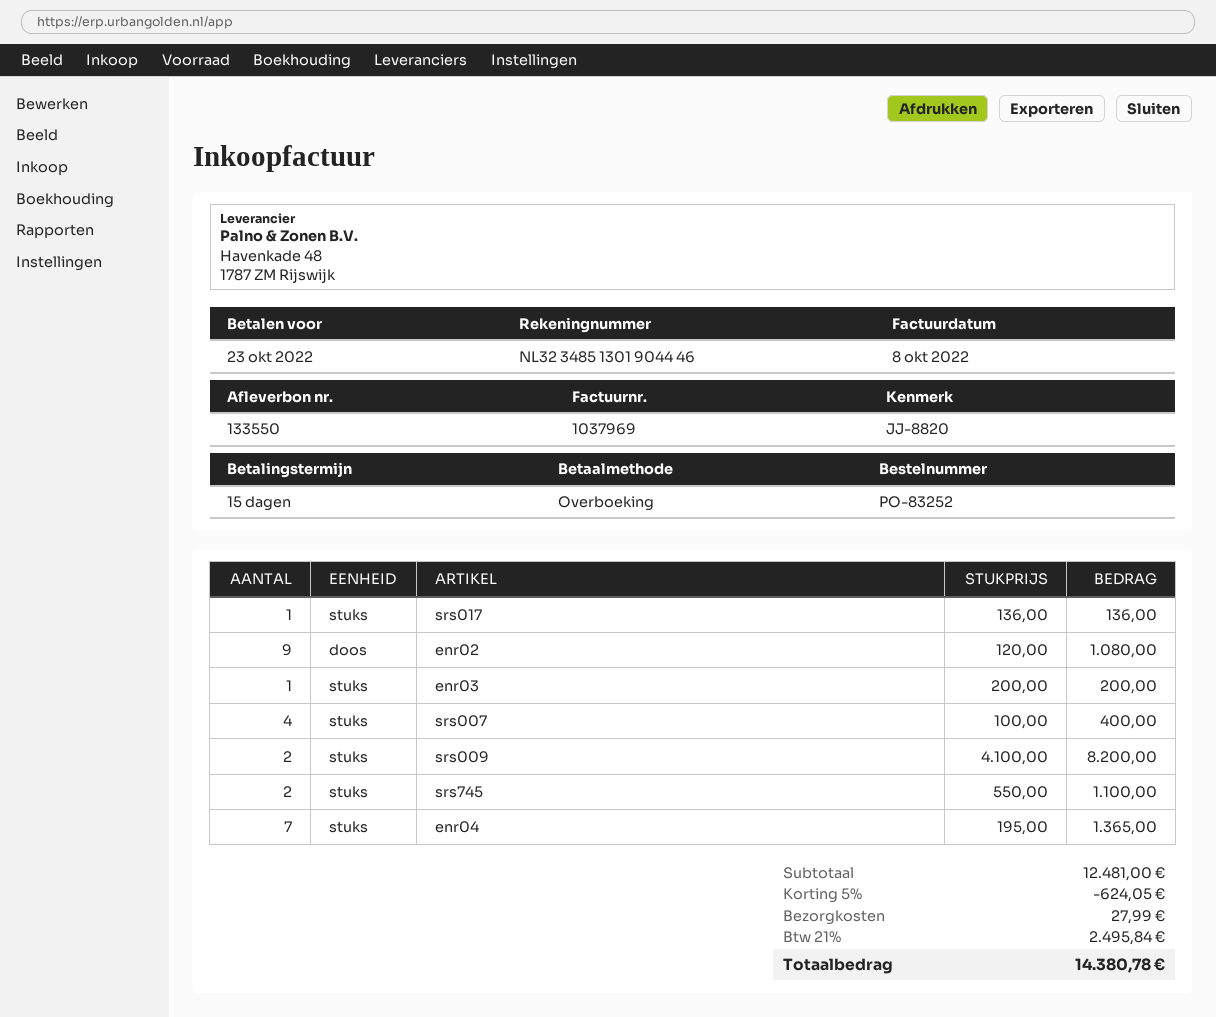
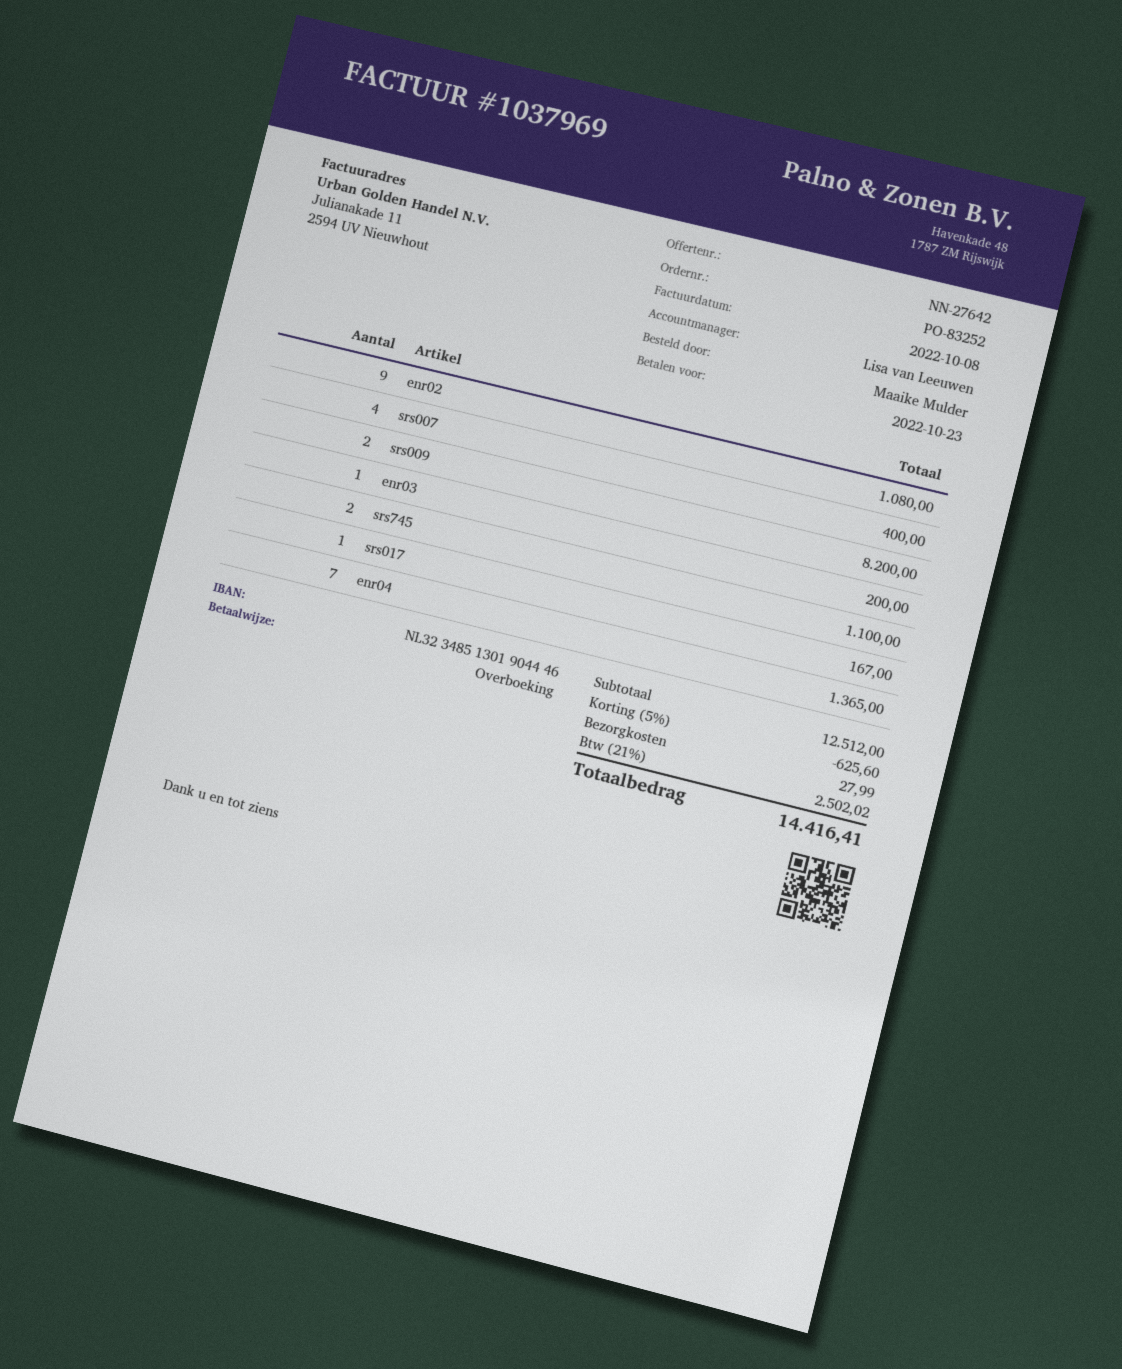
srs017: 1 for 136.00 -> 1 for 167.00
subtotal: 12481.00 -> 12512.00
discount: 5% = 624.05 -> 5% = 625.60
tax: 21% = 2495.84 -> 21% = 2502.02
total: 14380.78 -> 14416.41

